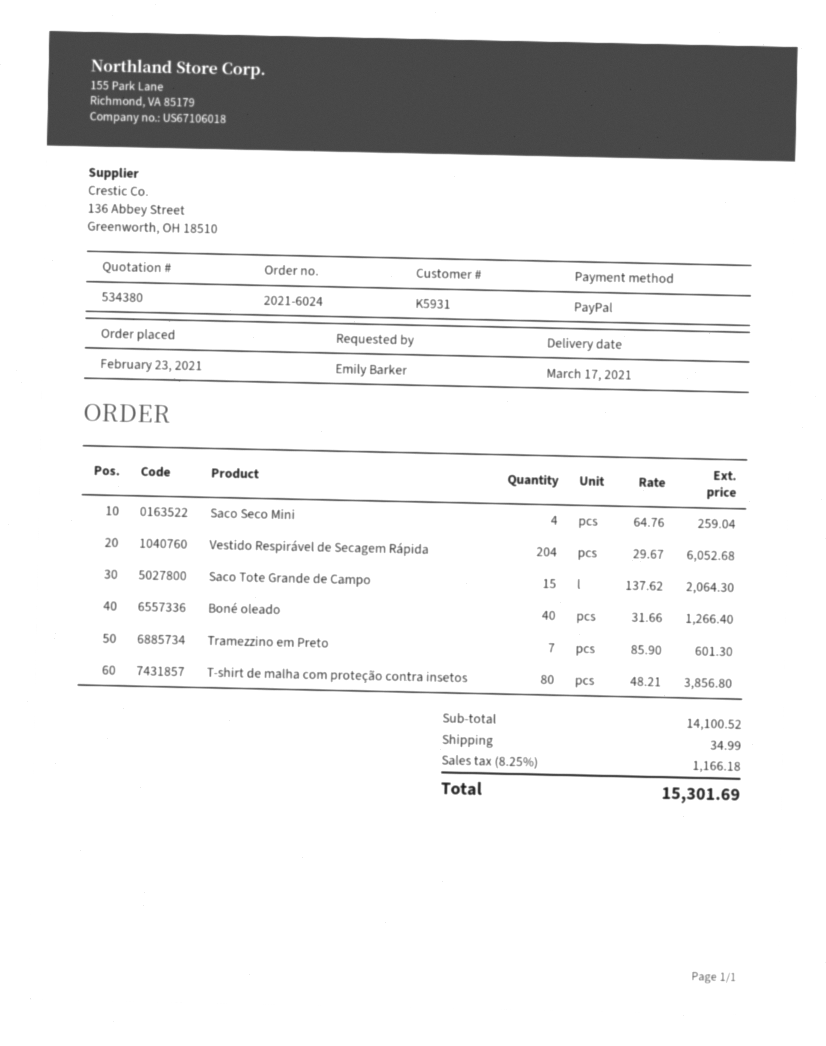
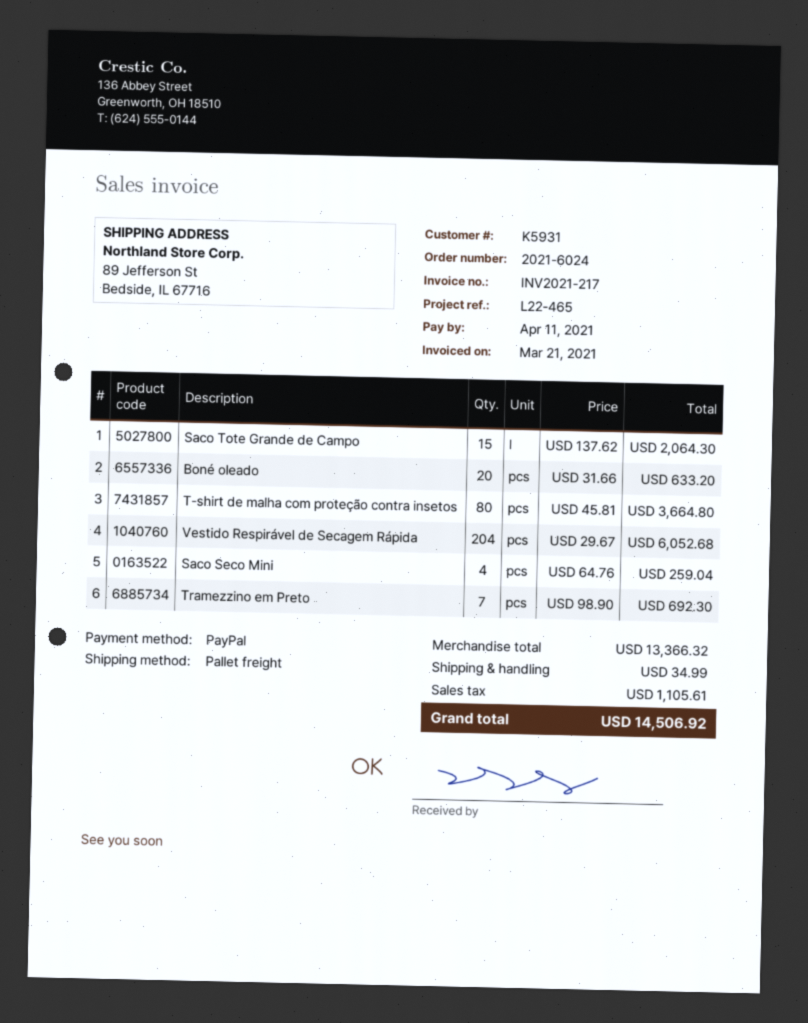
Boné oleado: 40 x 31.66 = 1266.40 -> 20 x 31.66 = 633.20
Tramezzino em Preto: 7 x 85.90 = 601.30 -> 7 x 98.90 = 692.30
T-shirt de malha com proteção contra insetos: 80 x 48.21 = 3856.80 -> 80 x 45.81 = 3664.80
subtotal: 14100.52 -> 13366.32
tax: 1166.18 -> 1105.61
total: 15301.69 -> 14506.92

